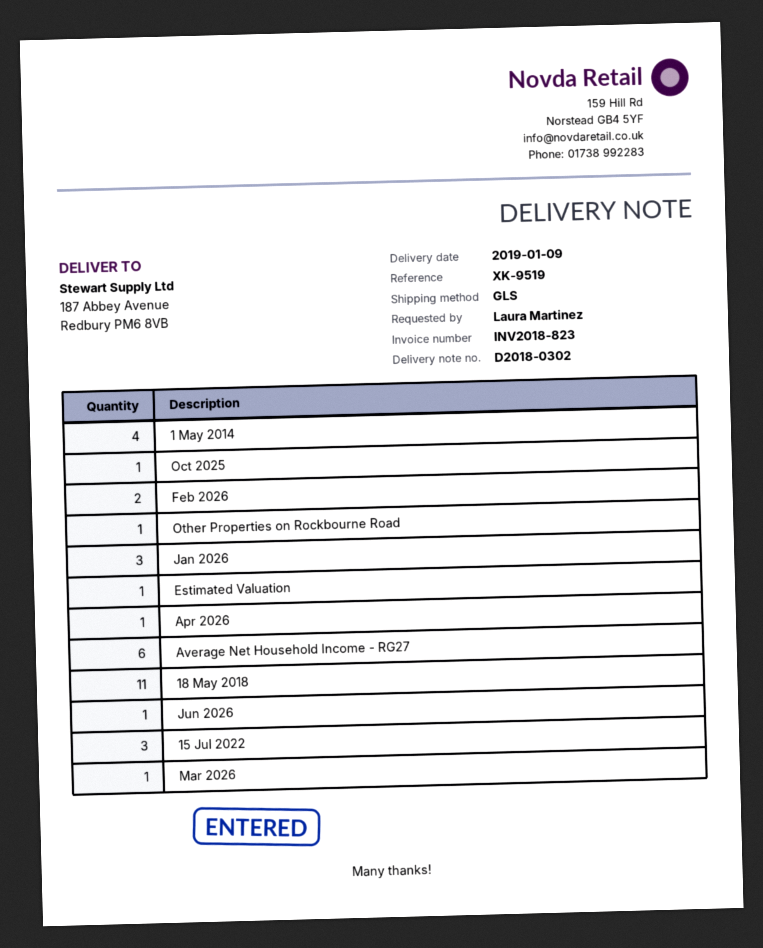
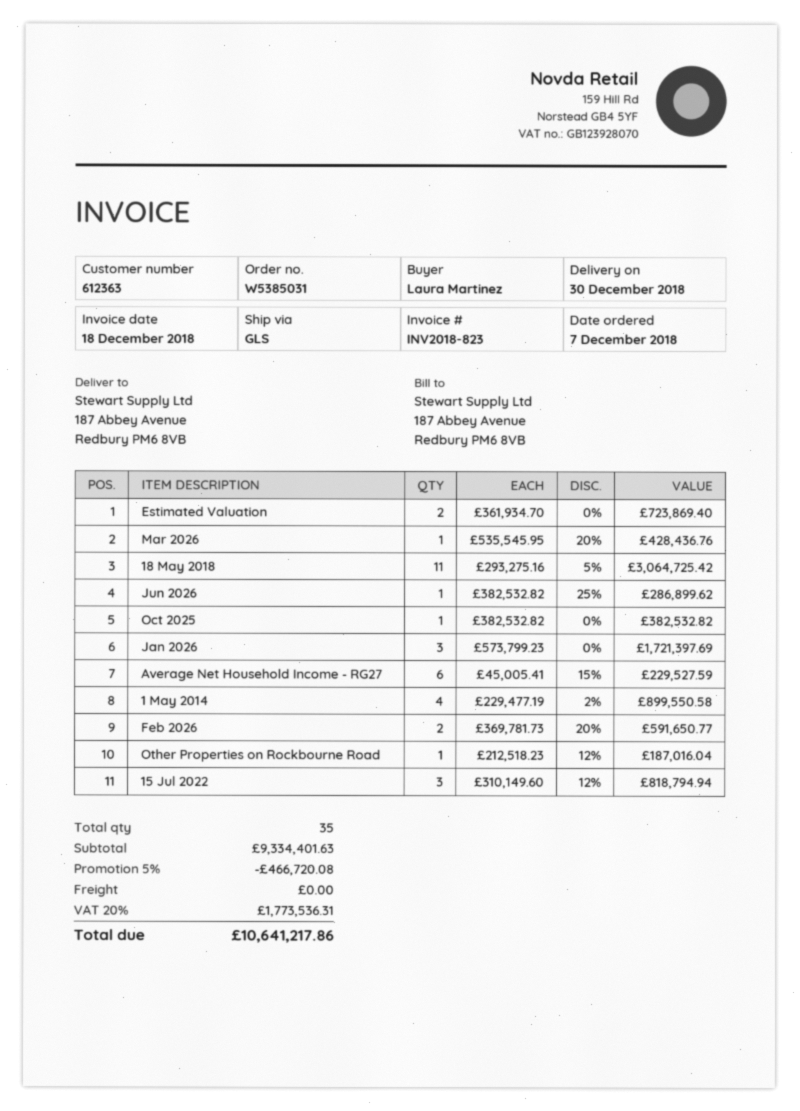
delivery date: 2019-01-09 -> 2018-12-30
Estimated Valuation: 1 -> 2
Apr 2026: 1 -> none

